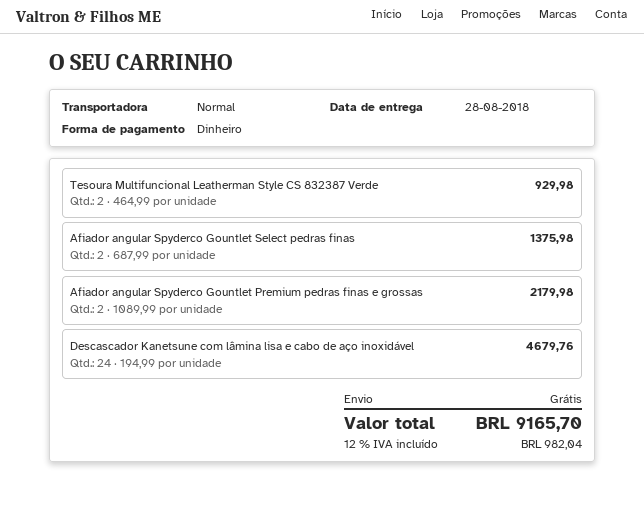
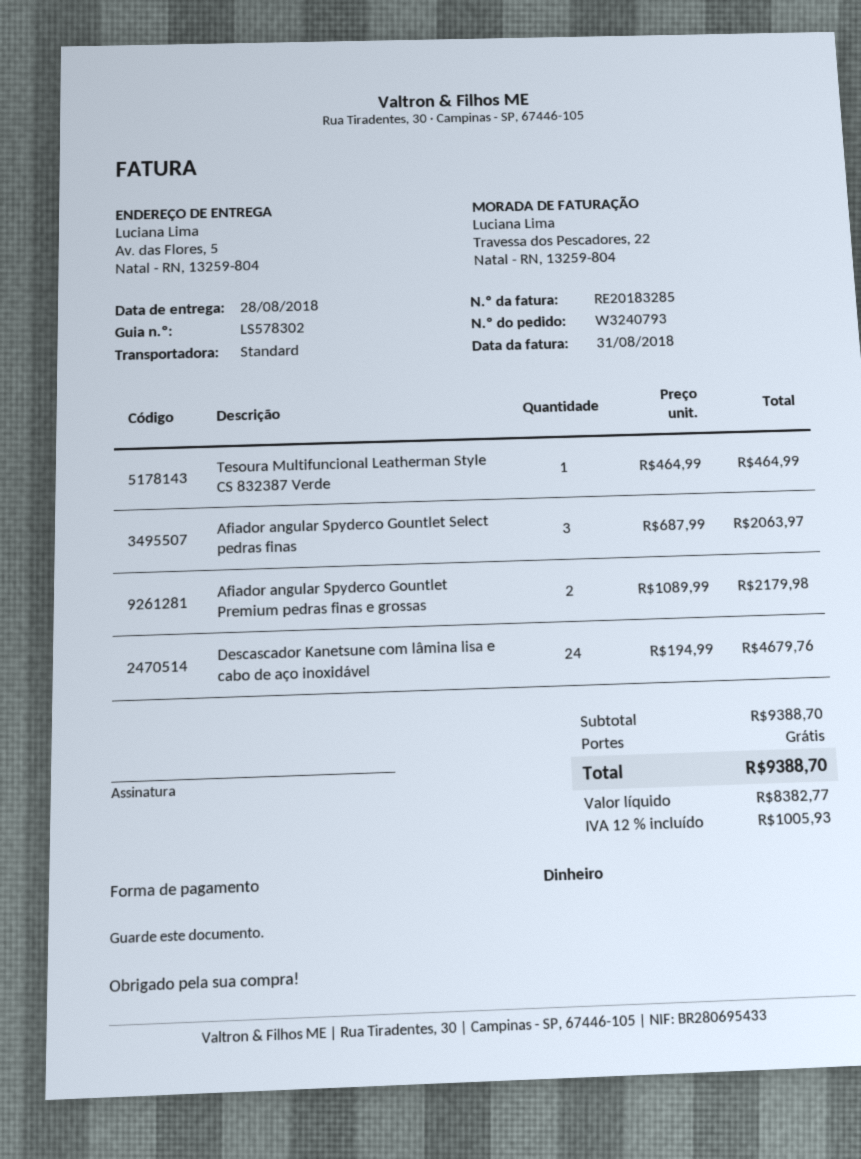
Tesoura Multifuncional Leatherman Style CS 832387 Verde: 2 x 464.99 = 929.98 -> 1 x 464.99 = 464.99
Afiador angular Spyderco Gountlet Select pedras finas: 2 x 687.99 = 1375.98 -> 3 x 687.99 = 2063.97
tax: 12% = 982.04 -> 12% = 1005.93
total: 9165.70 -> 9388.70

